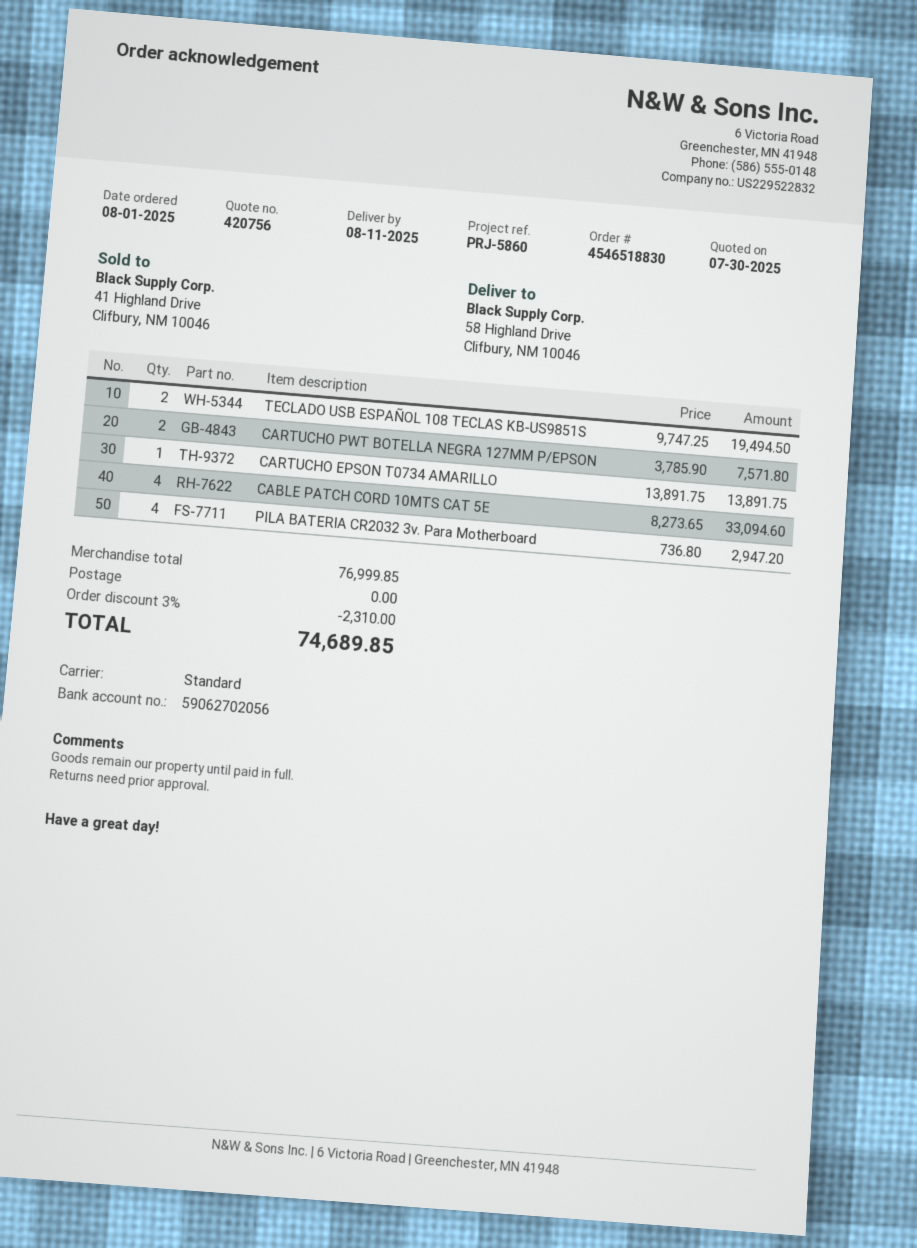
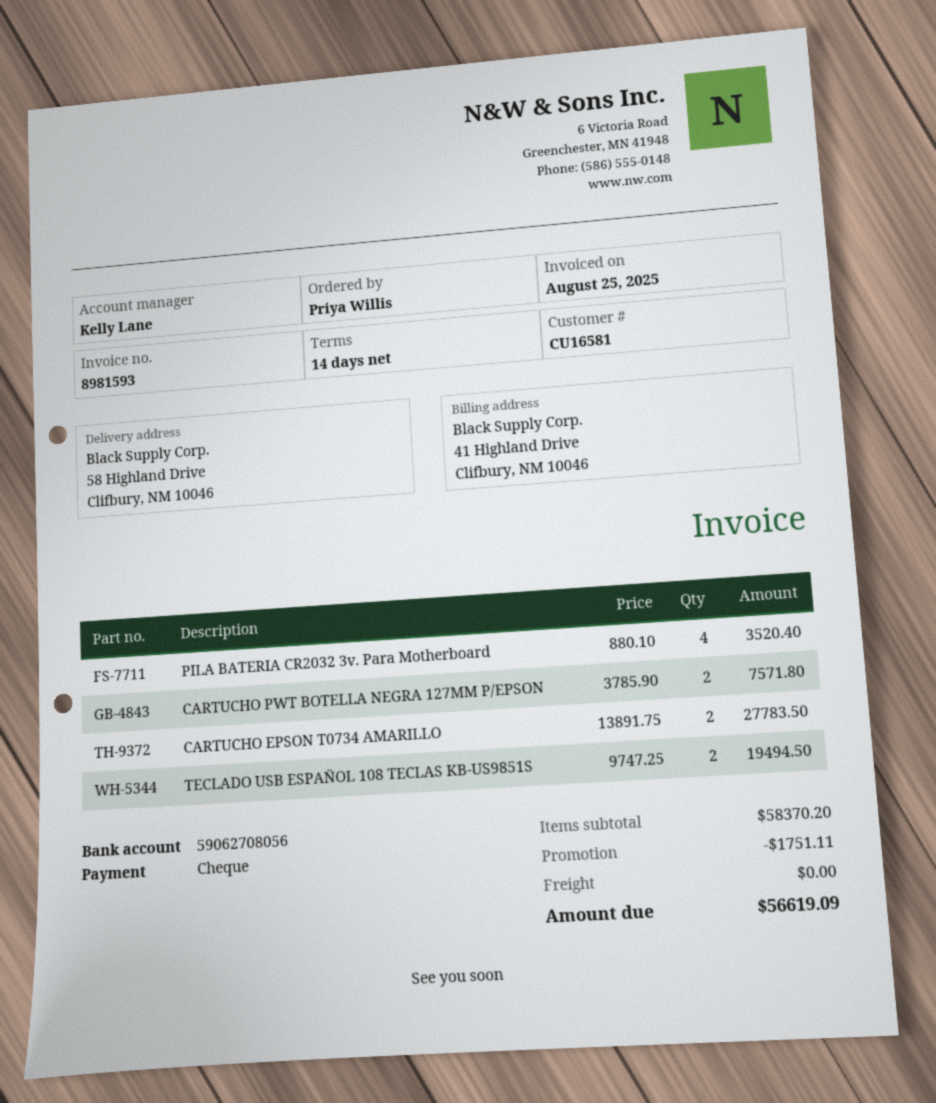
bank account: 59062702056 -> 59062708056
CARTUCHO EPSON T0734 AMARILLO: 1 x 13891.75 = 13891.75 -> 2 x 13891.75 = 27783.50
CABLE PATCH CORD 10MTS CAT 5E: 4 x 8273.65 = 33094.60 -> none
PILA BATERIA CR2032 3v. Para Motherboard: 4 x 736.80 = 2947.20 -> 4 x 880.10 = 3520.40
subtotal: 76999.85 -> 58370.20
discount: 2310.00 -> 1751.11
total: 74689.85 -> 56619.09

